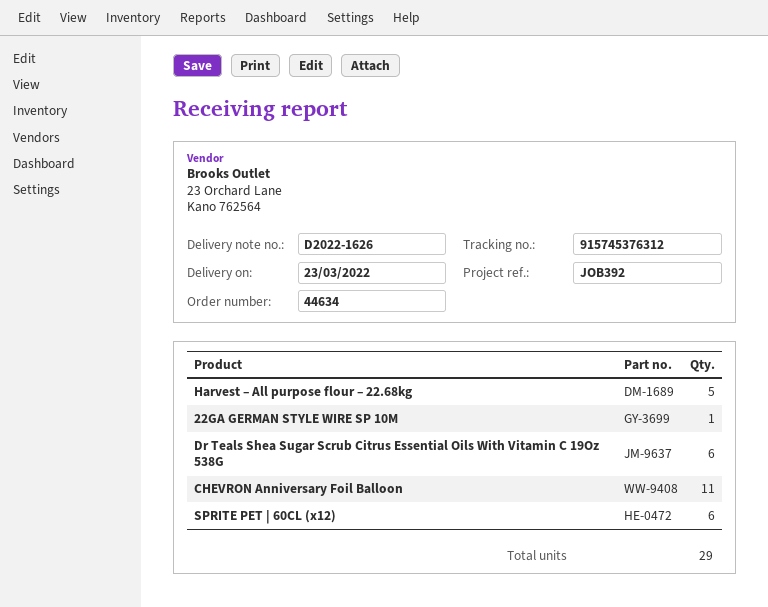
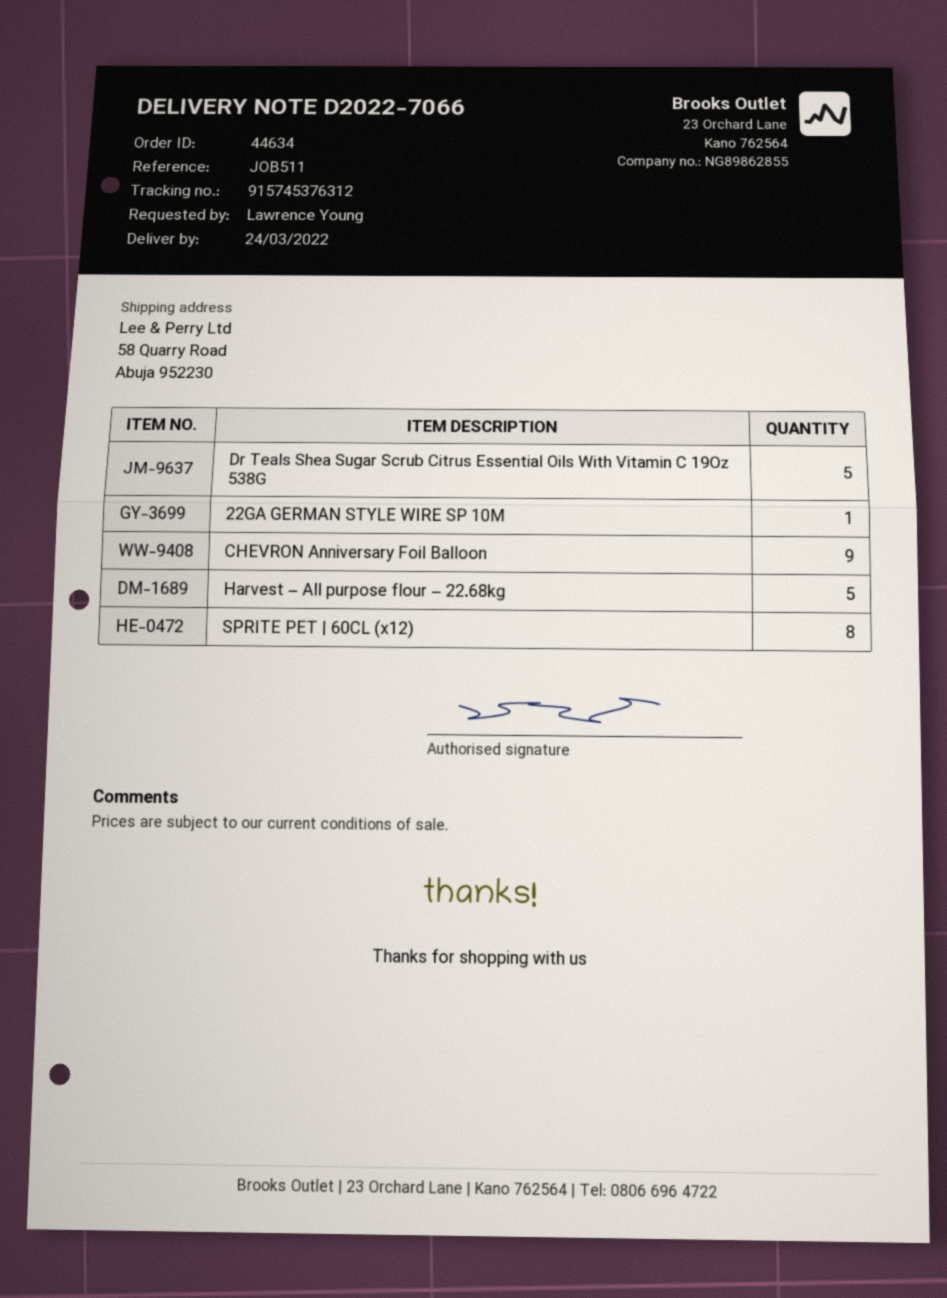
delivery note number: D2022-1626 -> D2022-7066
delivery date: 2022-03-23 -> 2022-03-24
reference: JOB392 -> JOB511
Dr Teals Shea Sugar Scrub Citrus Essential Oils With Vitamin C 19Oz 538G: 6 -> 5
CHEVRON Anniversary Foil Balloon: 11 -> 9
SPRITE PET | 60CL (x12): 6 -> 8

